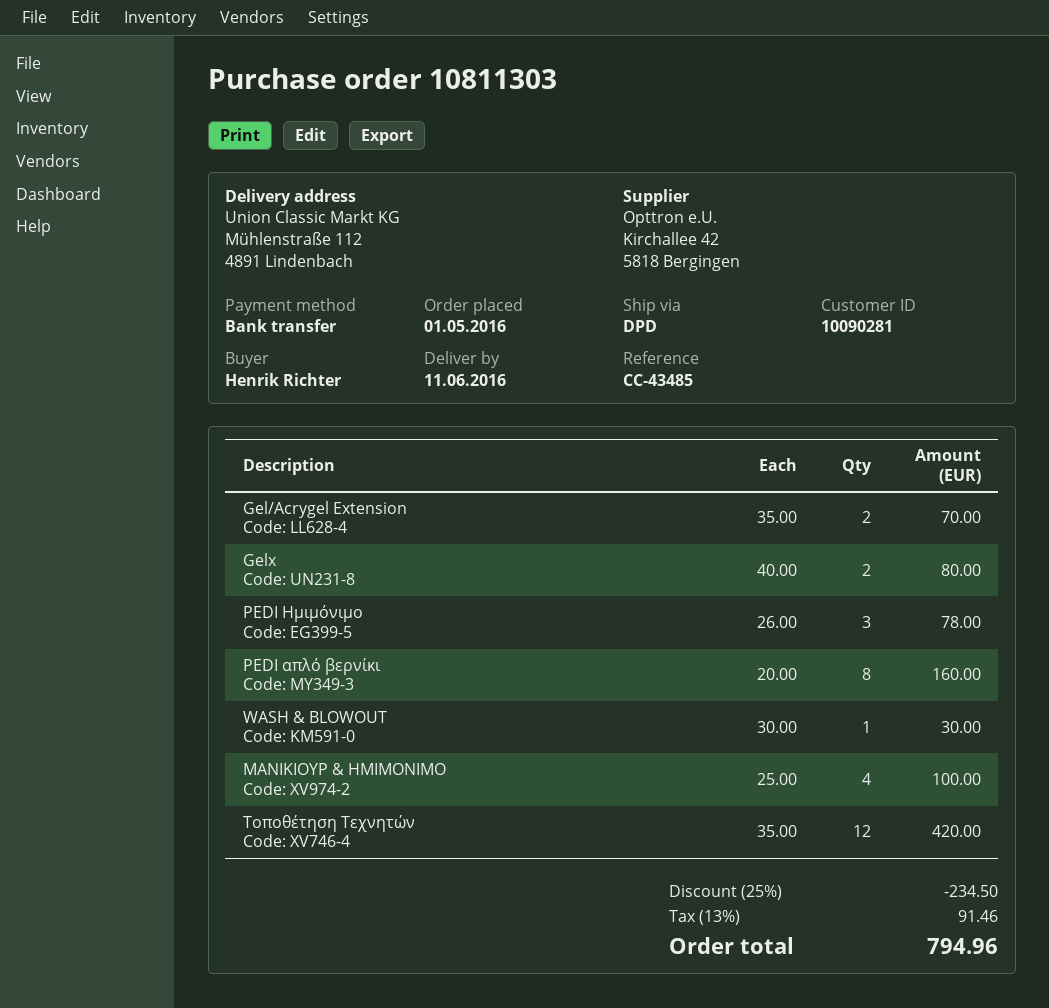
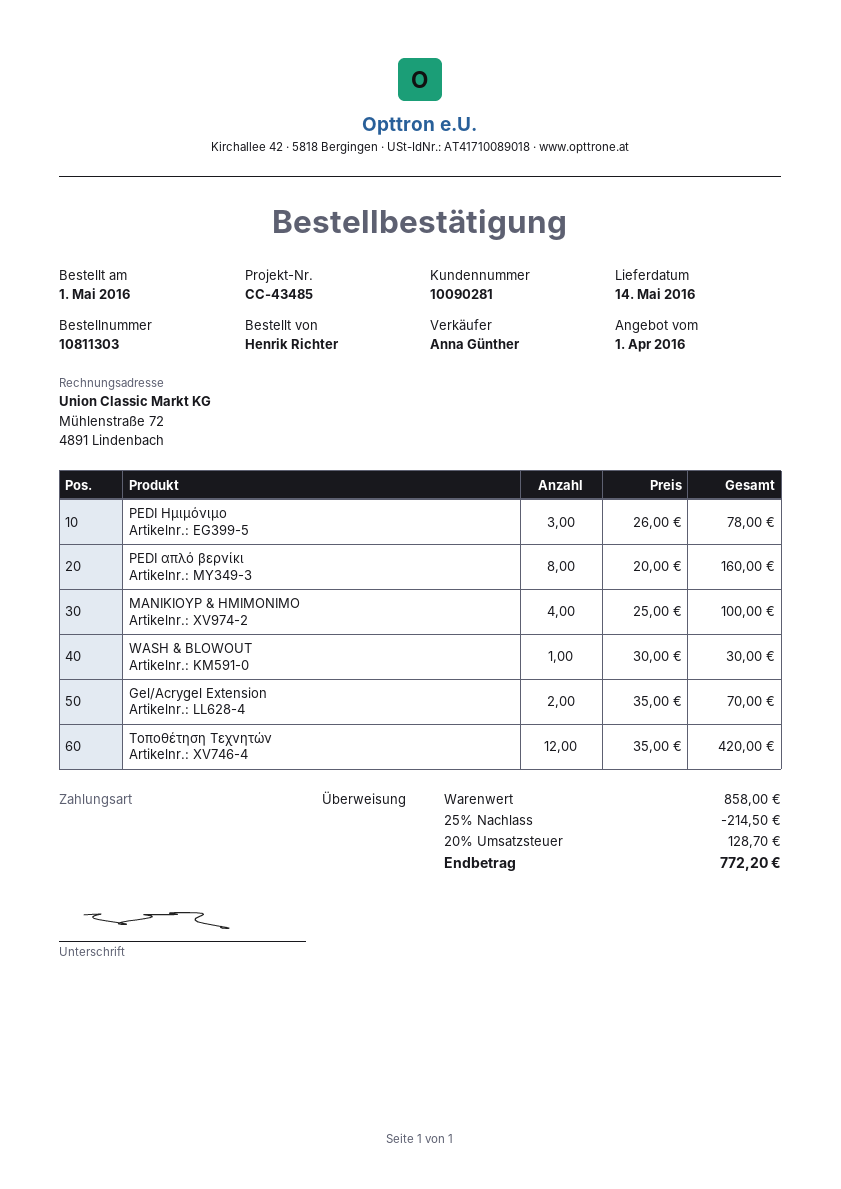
delivery date: 2016-06-11 -> 2016-05-14
Gelx: 2 x 40.00 = 80.00 -> none
discount: 25% = 234.50 -> 25% = 214.50
tax: 13% = 91.46 -> 20% = 128.70
total: 794.96 -> 772.20

